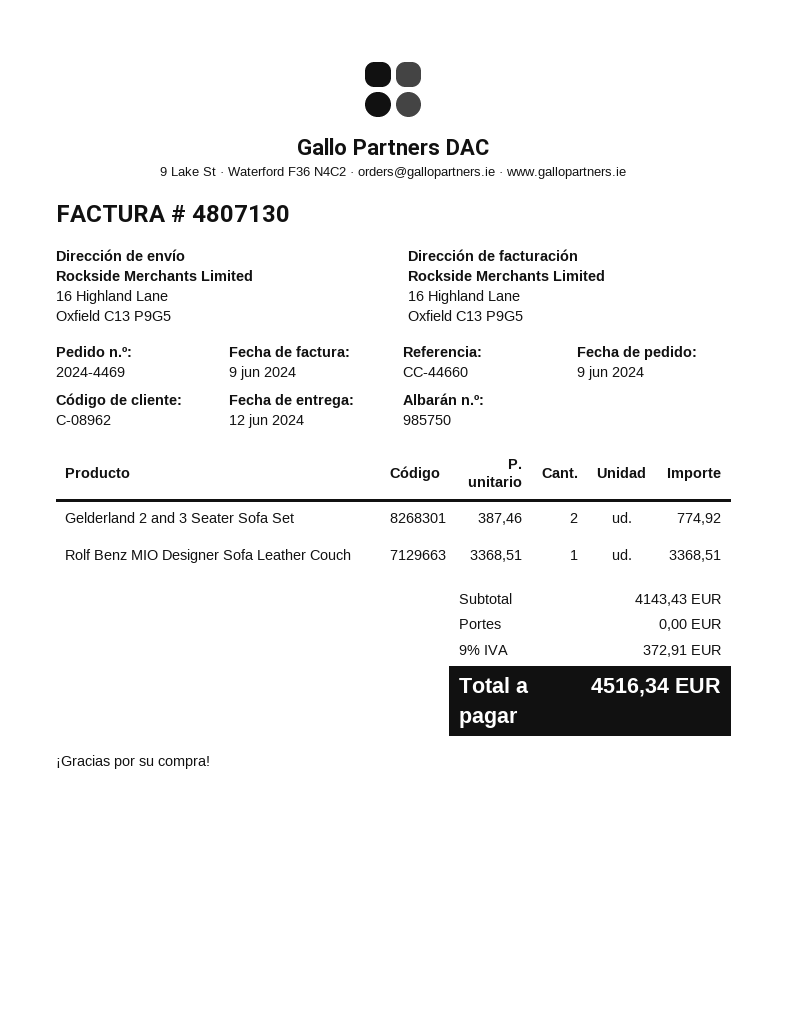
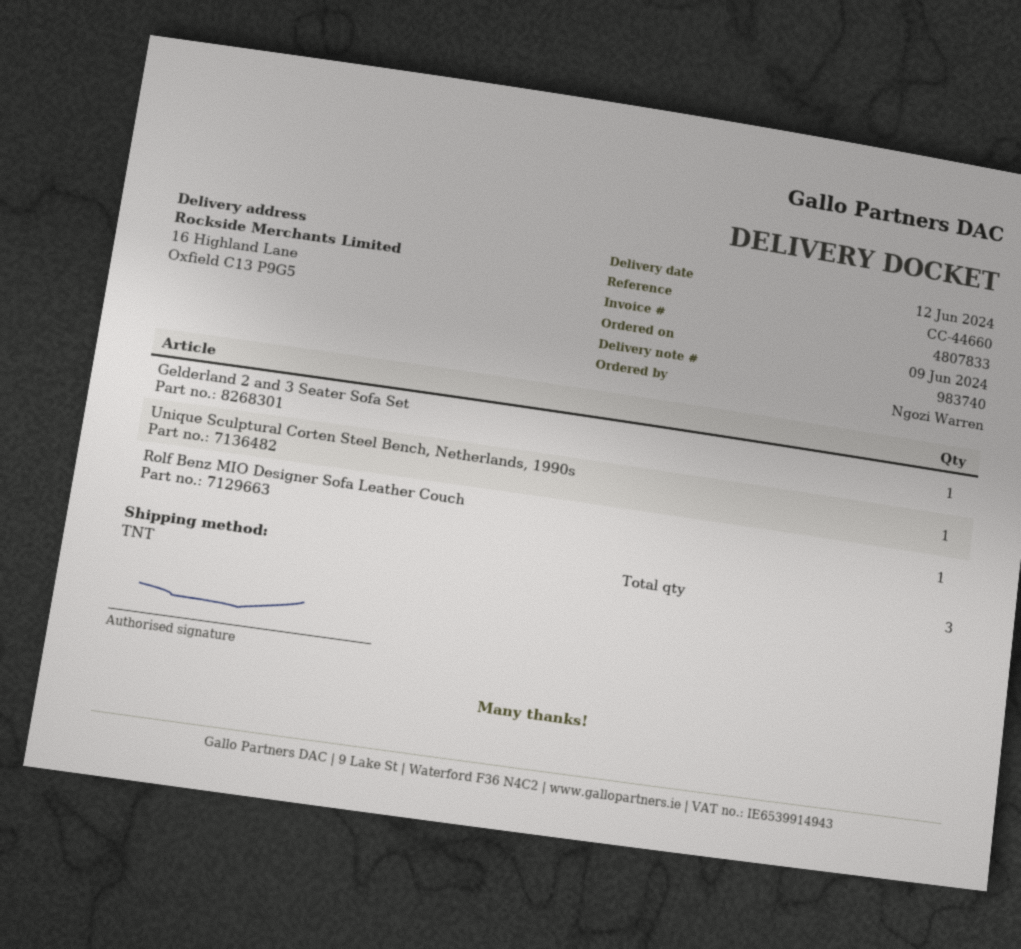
delivery note number: 985750 -> 983740
invoice number: 4807130 -> 4807833
Gelderland 2 and 3 Seater Sofa Set: 2 -> 1
Unique Sculptural Corten Steel Bench, Netherlands, 1990s: none -> 1

